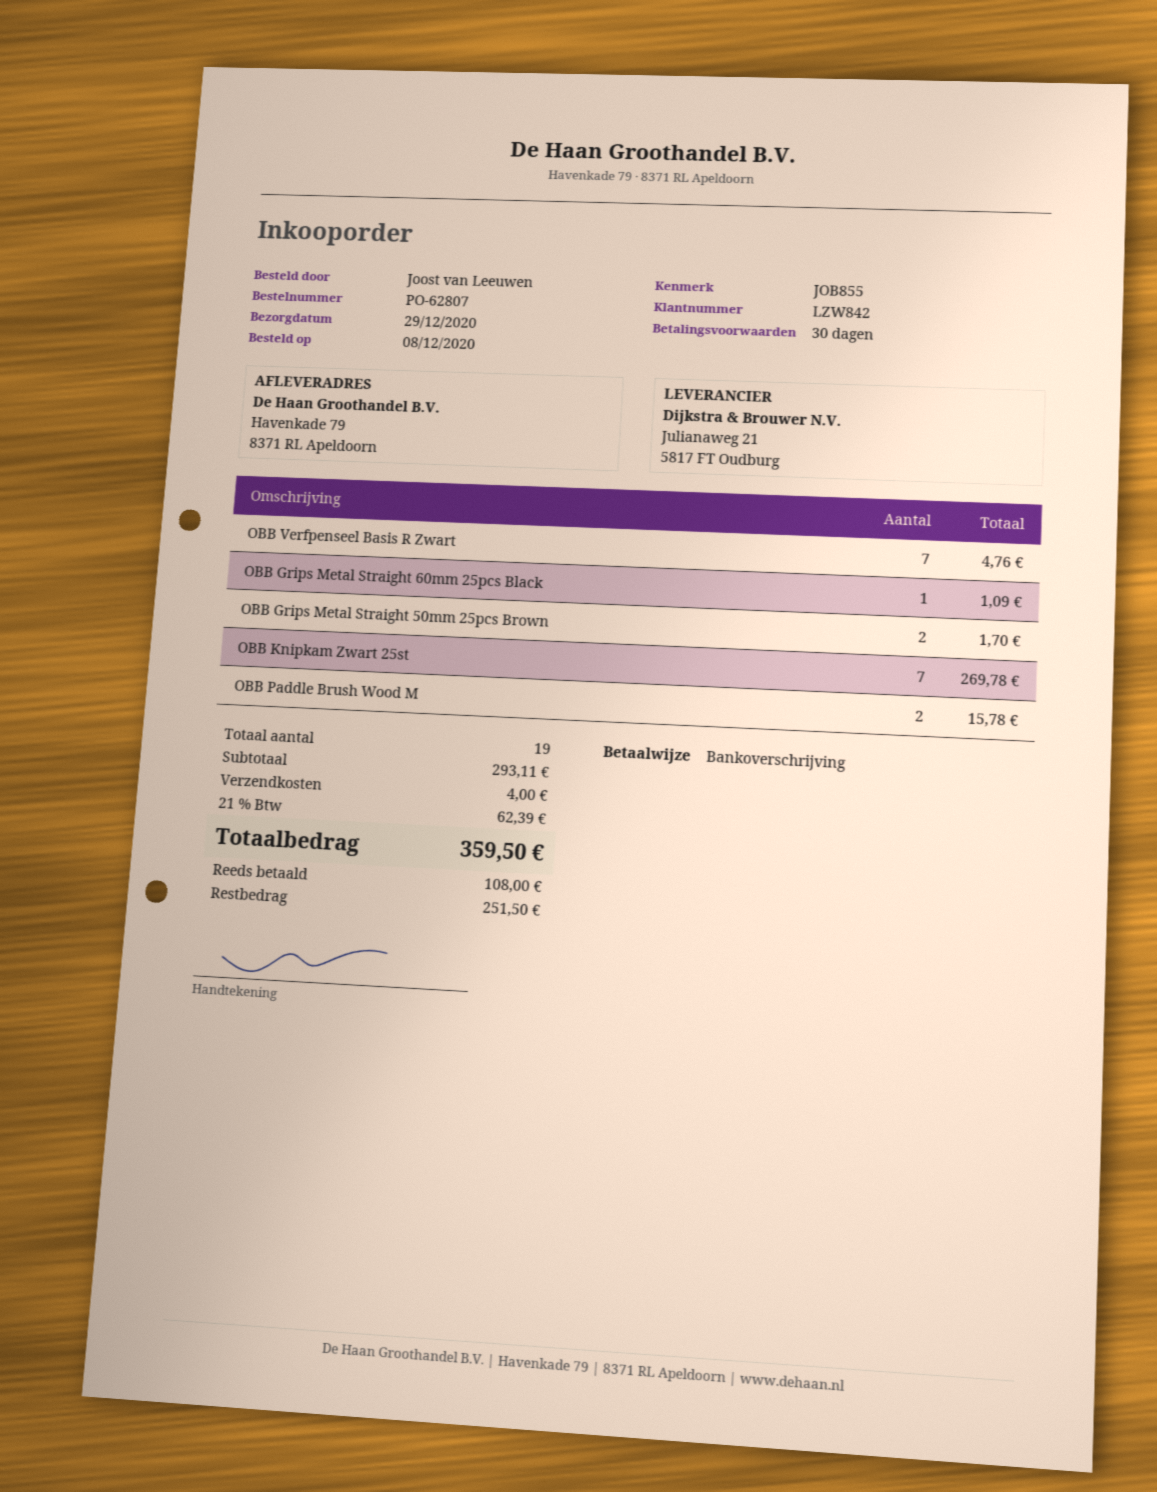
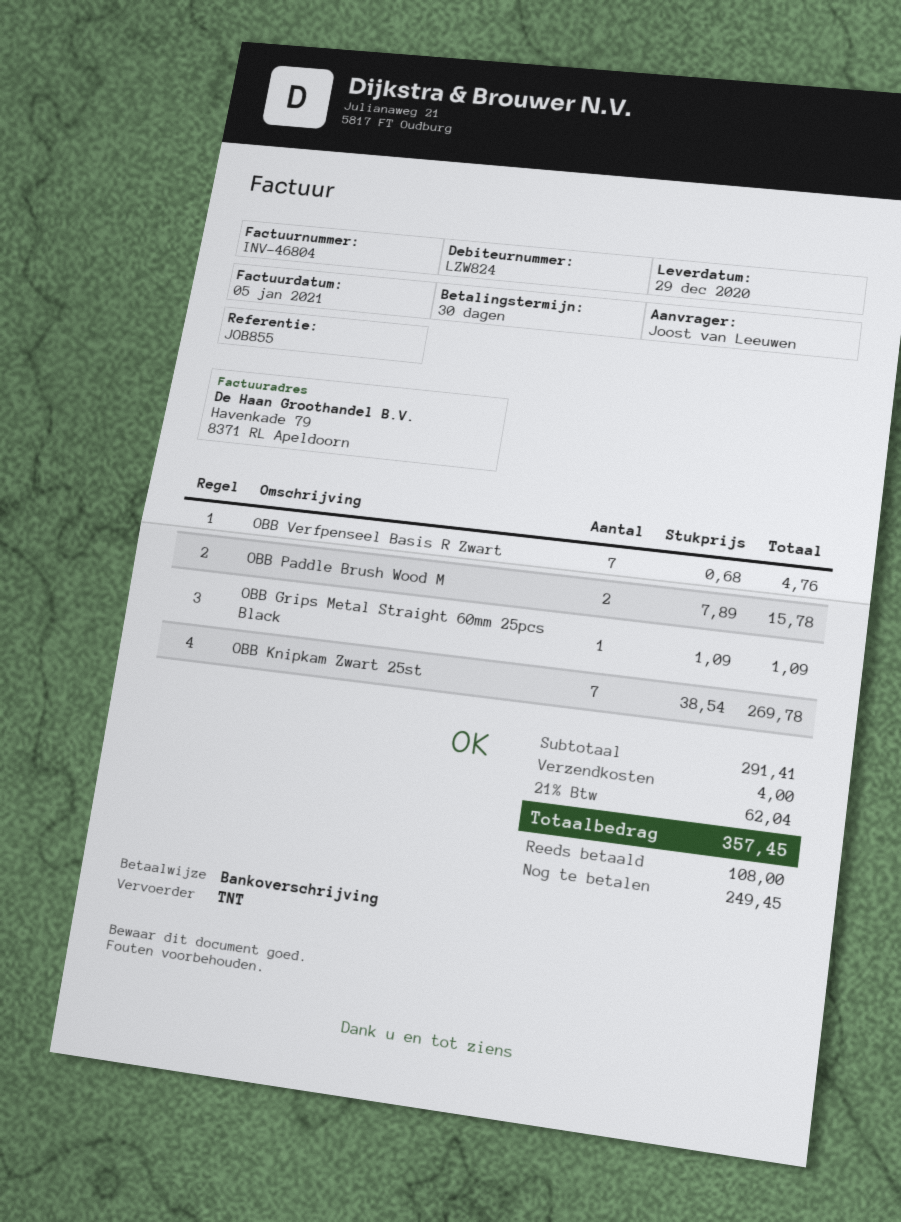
customer number: LZW842 -> LZW824
OBB Grips Metal Straight 50mm 25pcs Brown: 2 for 1.70 -> none
subtotal: 293.11 -> 291.41
tax: 21% = 62.39 -> 21% = 62.04
total: 359.50 -> 357.45
balance: 251.50 -> 249.45

